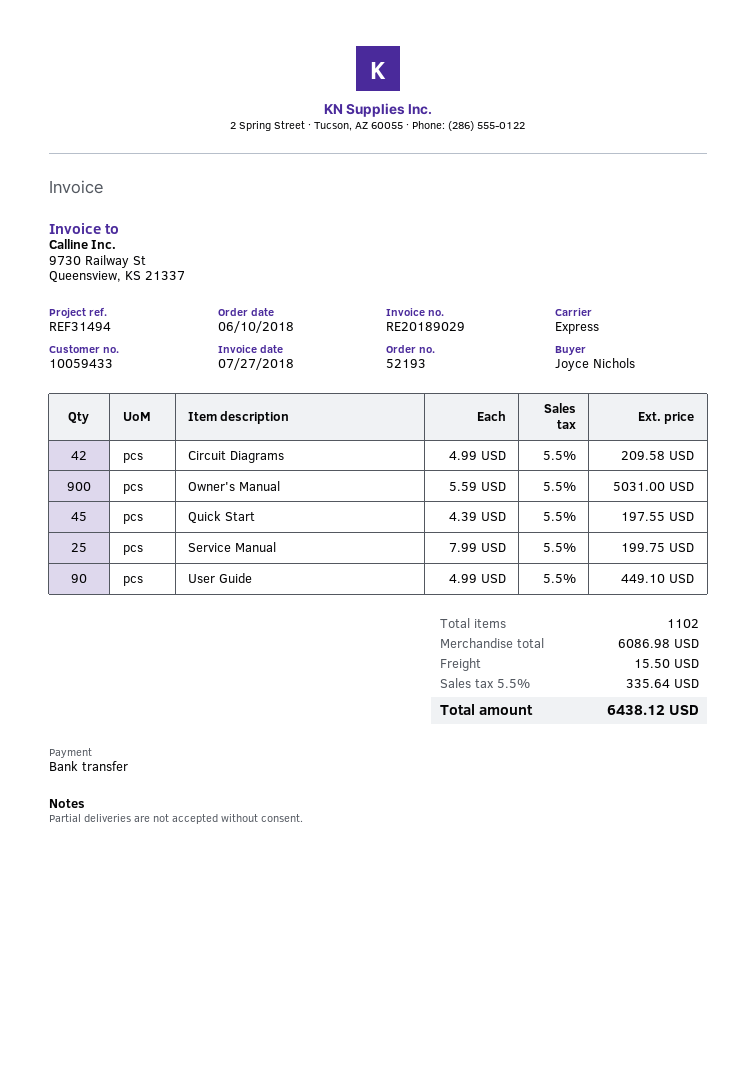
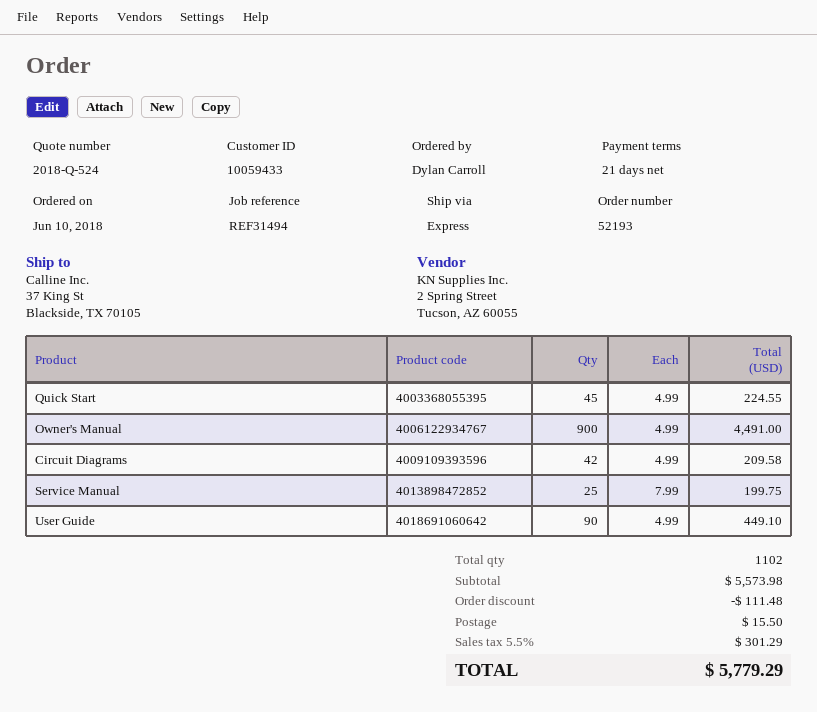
ordered by: Joyce Nichols -> Dylan Carroll
Owner's Manual: 900 x 5.59 = 5031.00 -> 900 x 4.99 = 4491.00
Quick Start: 45 x 4.39 = 197.55 -> 45 x 4.99 = 224.55
subtotal: 6086.98 -> 5573.98
discount: none -> 111.48
tax: 5.5% = 335.64 -> 5.5% = 301.29
total: 6438.12 -> 5779.29

